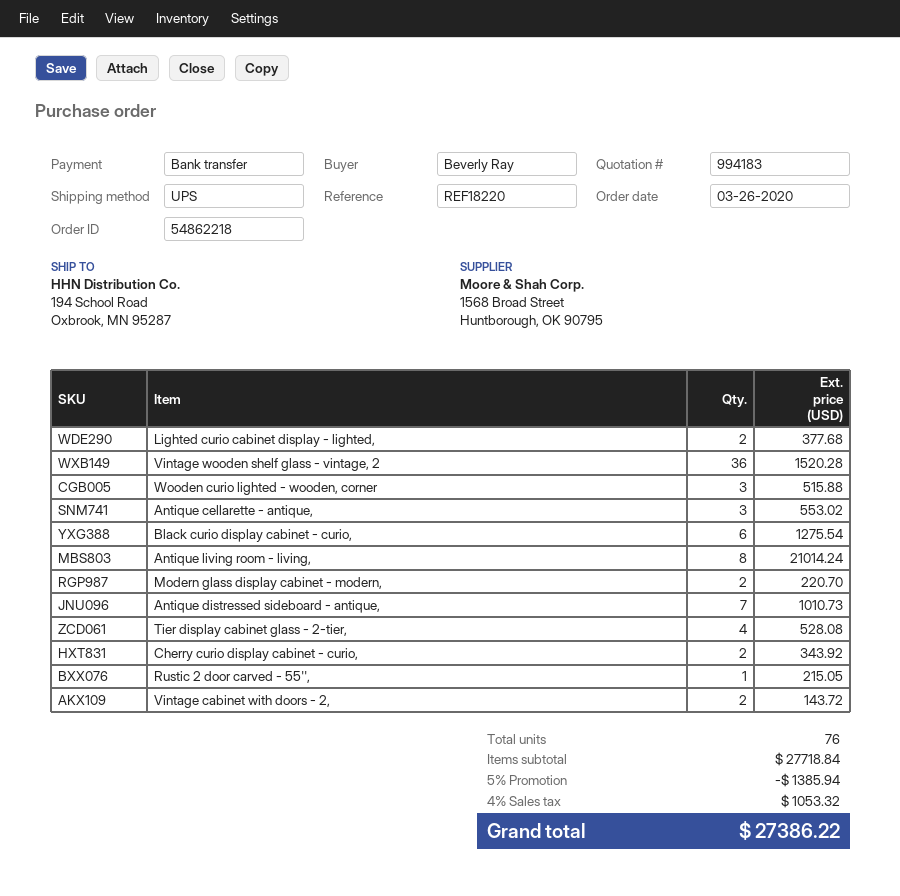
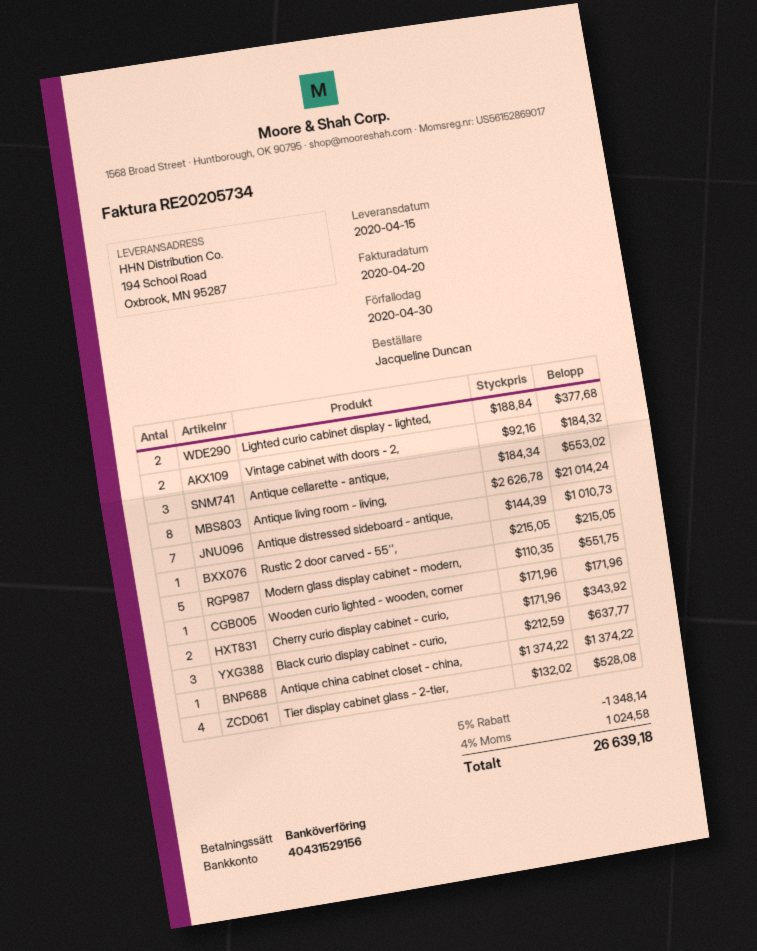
ordered by: Beverly Ray -> Jacqueline Duncan
Vintage wooden shelf glass - vintage, 2: 36 for 1520.28 -> none
Wooden curio lighted - wooden, corner: 3 for 515.88 -> 1 for 171.96
Black curio display cabinet - curio,: 6 for 1275.54 -> 3 for 637.77
Modern glass display cabinet - modern,: 2 for 220.70 -> 5 for 551.75
Vintage cabinet with doors - 2,: 2 for 143.72 -> 2 for 184.32
Antique china cabinet closet - china,: none -> 1 for 1374.22
discount: 5% = 1385.94 -> 5% = 1348.14
tax: 4% = 1053.32 -> 4% = 1024.58
total: 27386.22 -> 26639.18

